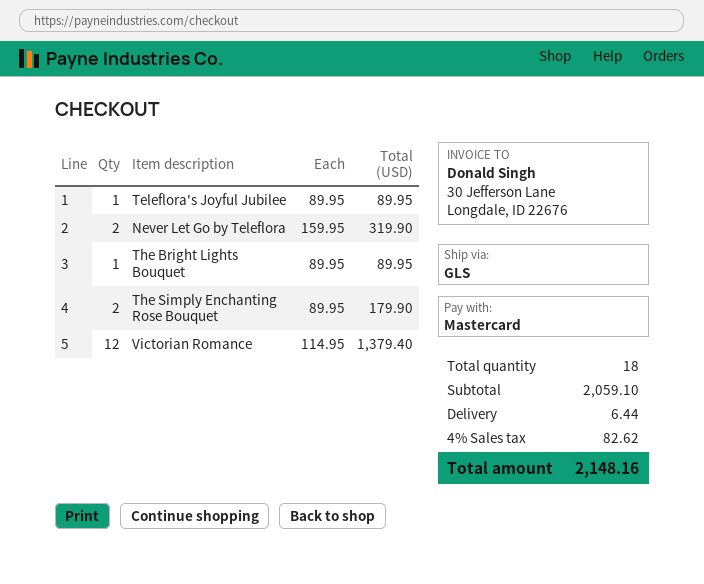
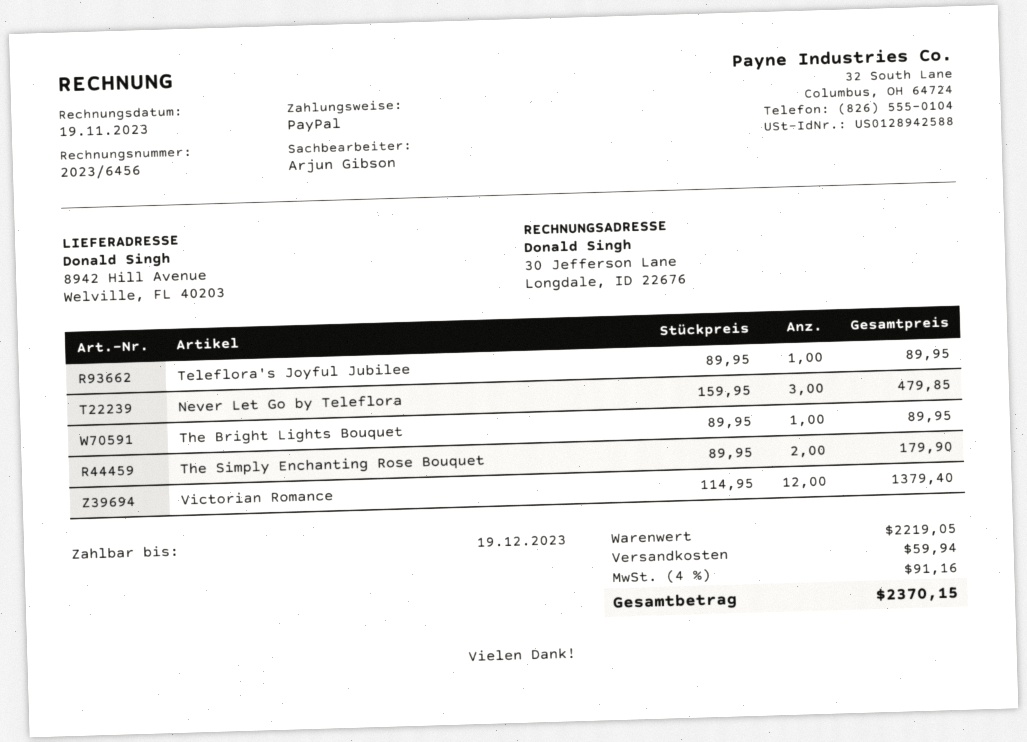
payment method: Mastercard -> PayPal
Never Let Go by Teleflora: 2 x 159.95 = 319.90 -> 3 x 159.95 = 479.85
subtotal: 2059.10 -> 2219.05
shipping: 6.44 -> 59.94
tax: 4% = 82.62 -> 4% = 91.16
total: 2148.16 -> 2370.15

